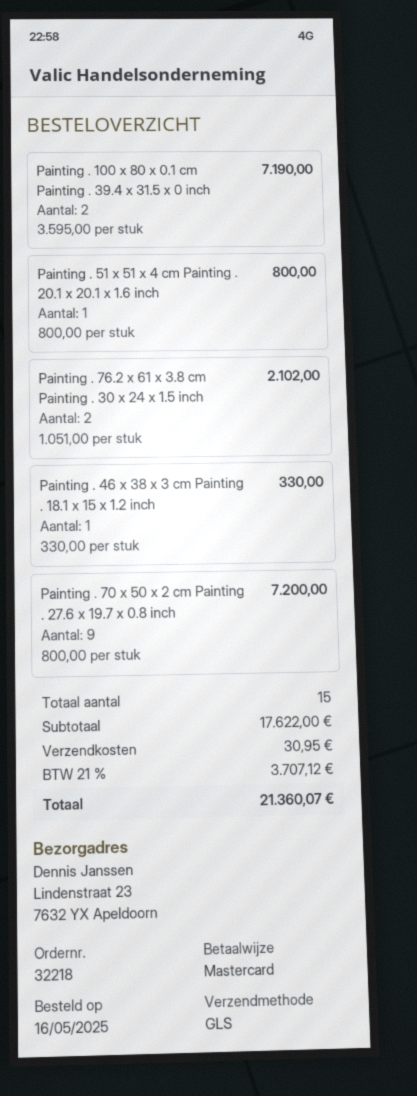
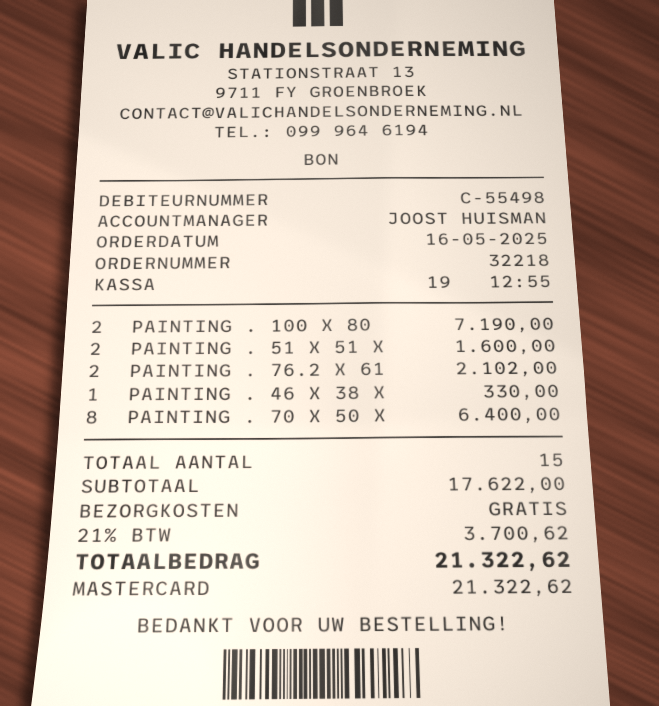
Painting . 51 x 51 x 4 cm Painting . 20.1 x 20.1 x 1.6 inch: 1 for 800.00 -> 2 for 1600.00
Painting . 70 x 50 x 2 cm Painting . 27.6 x 19.7 x 0.8 inch: 9 for 7200.00 -> 8 for 6400.00
shipping: 30.95 -> 0.00
tax: 21% = 3707.12 -> 21% = 3700.62
total: 21360.07 -> 21322.62

